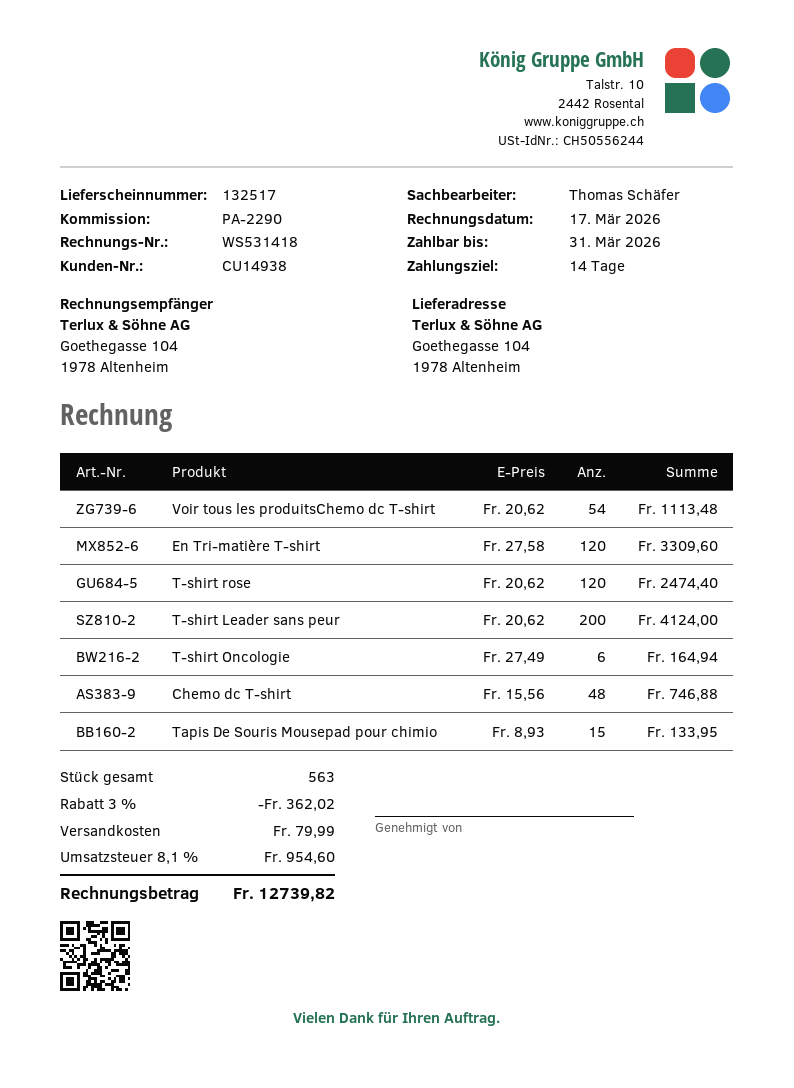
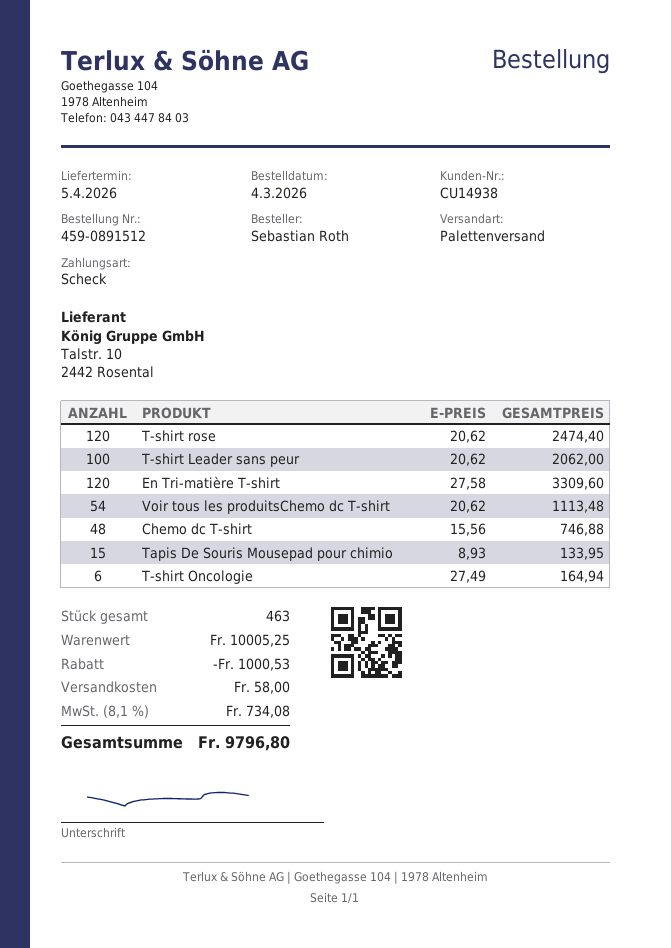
T-shirt Leader sans peur: 200 x 20.62 = 4124.00 -> 100 x 20.62 = 2062.00
total quantity: 563 -> 463
discount: 362.02 -> 1000.53
shipping: 79.99 -> 58.00
tax: 8.1% = 954.60 -> 8.1% = 734.08
total: 12739.82 -> 9796.80

